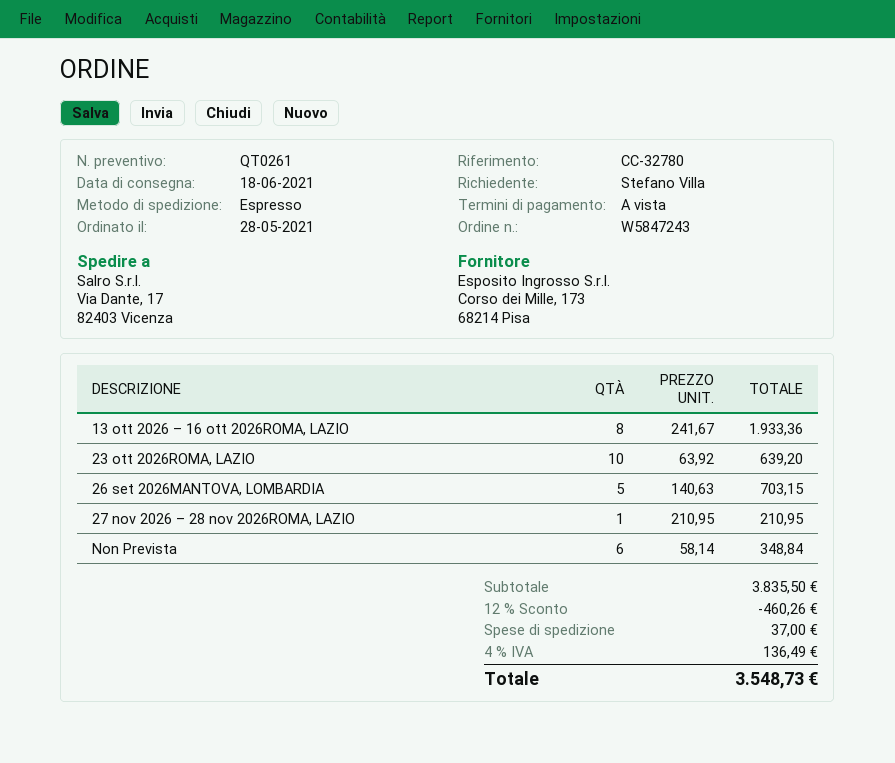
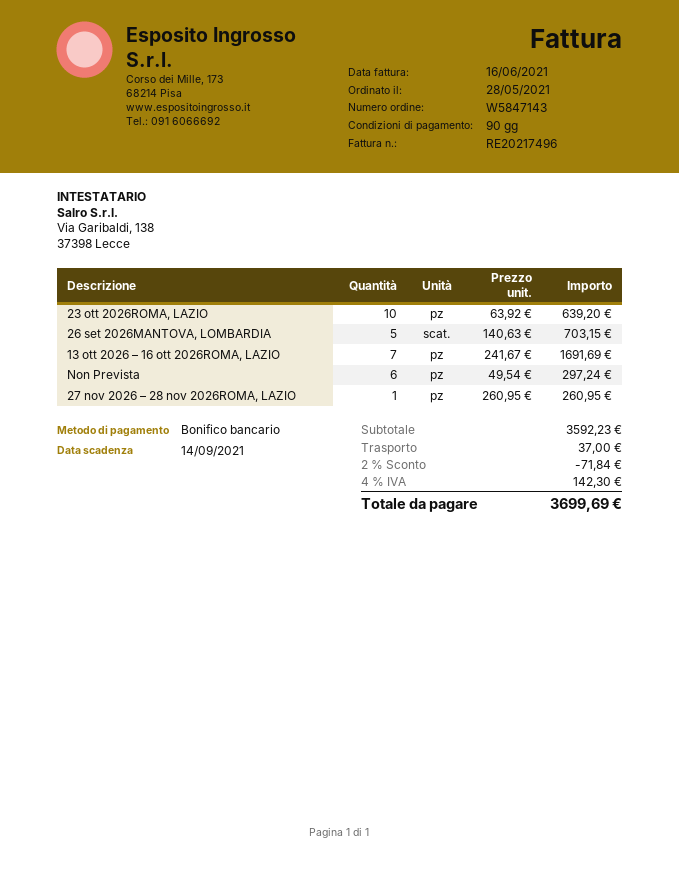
order number: W5847243 -> W5847143
payment terms: on receipt -> 90 days
13 ott 2026 – 16 ott 2026ROMA, LAZIO: 8 x 241.67 = 1933.36 -> 7 x 241.67 = 1691.69
27 nov 2026 – 28 nov 2026ROMA, LAZIO: 1 x 210.95 = 210.95 -> 1 x 260.95 = 260.95
Non Prevista: 6 x 58.14 = 348.84 -> 6 x 49.54 = 297.24
subtotal: 3835.50 -> 3592.23
discount: 12% = 460.26 -> 2% = 71.84
tax: 4% = 136.49 -> 4% = 142.30
total: 3548.73 -> 3699.69

